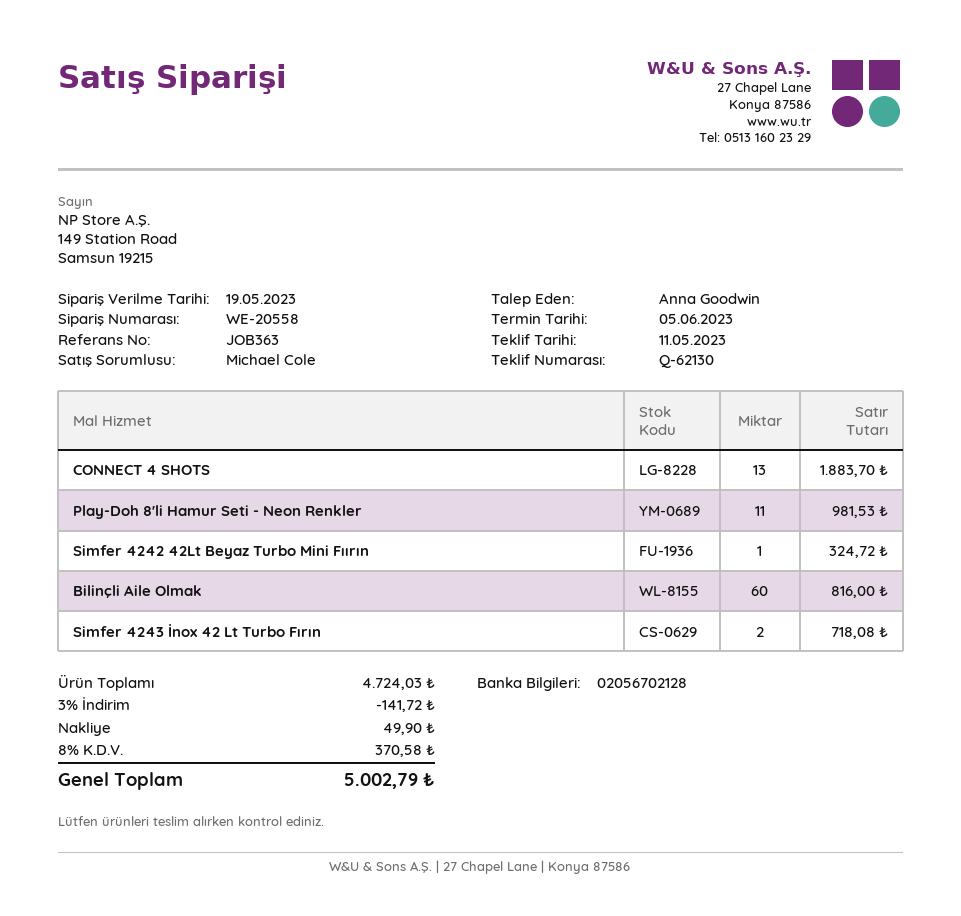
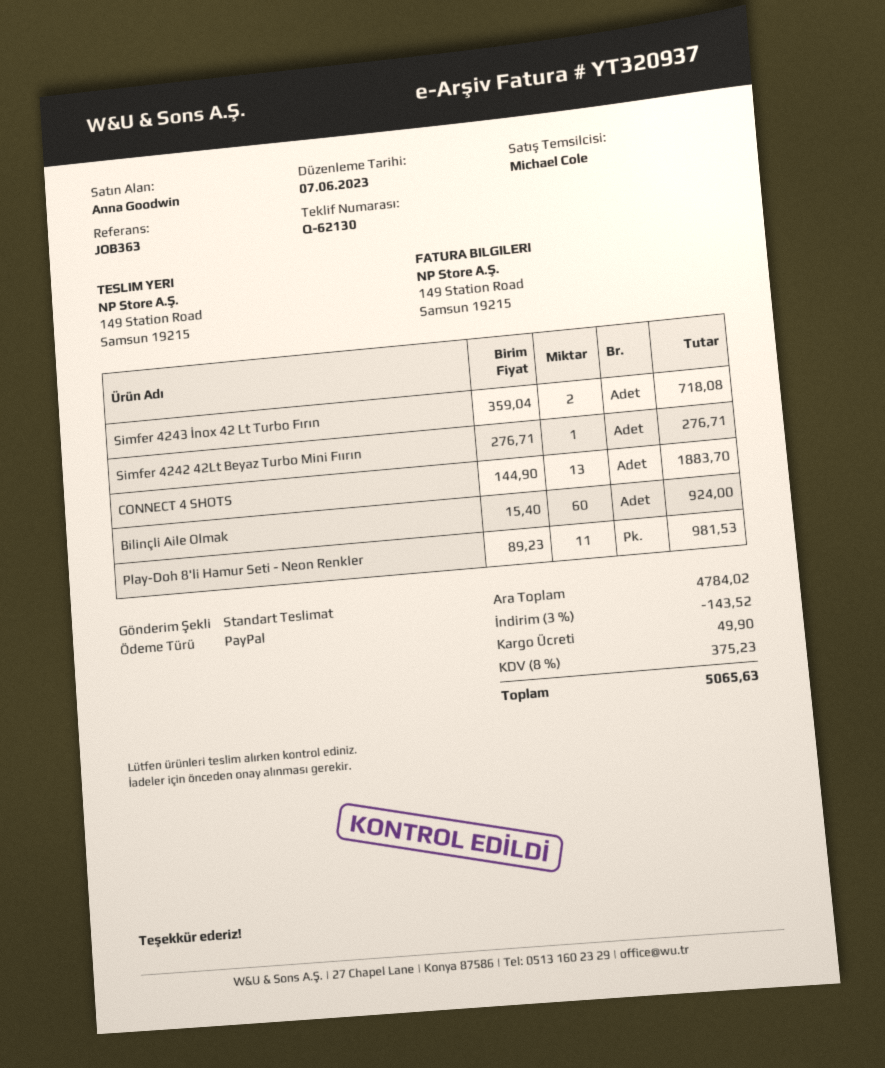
Simfer 4242 42Lt Beyaz Turbo Mini Fıırın: 1 for 324.72 -> 1 for 276.71
Bilinçli Aile Olmak: 60 for 816.00 -> 60 for 924.00
subtotal: 4724.03 -> 4784.02
discount: 3% = 141.72 -> 3% = 143.52
tax: 8% = 370.58 -> 8% = 375.23
total: 5002.79 -> 5065.63

